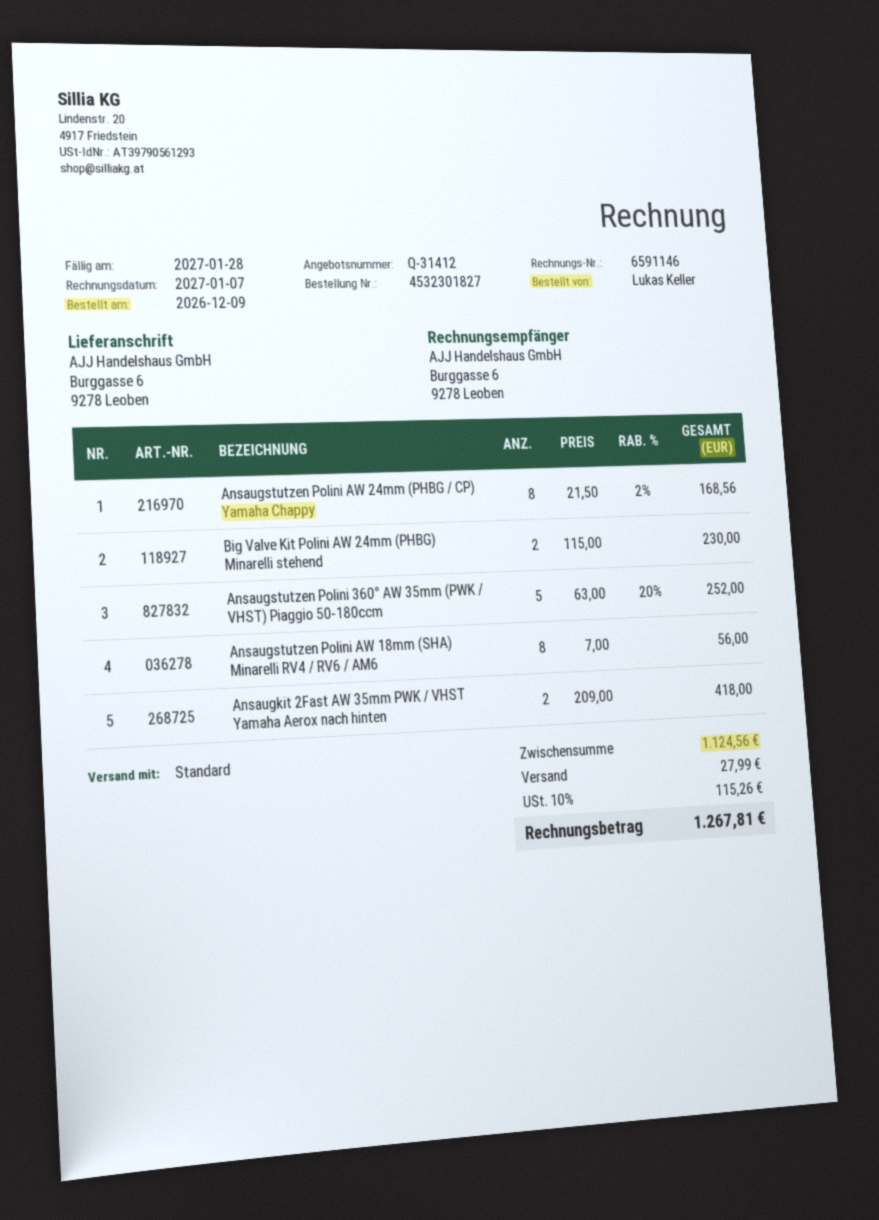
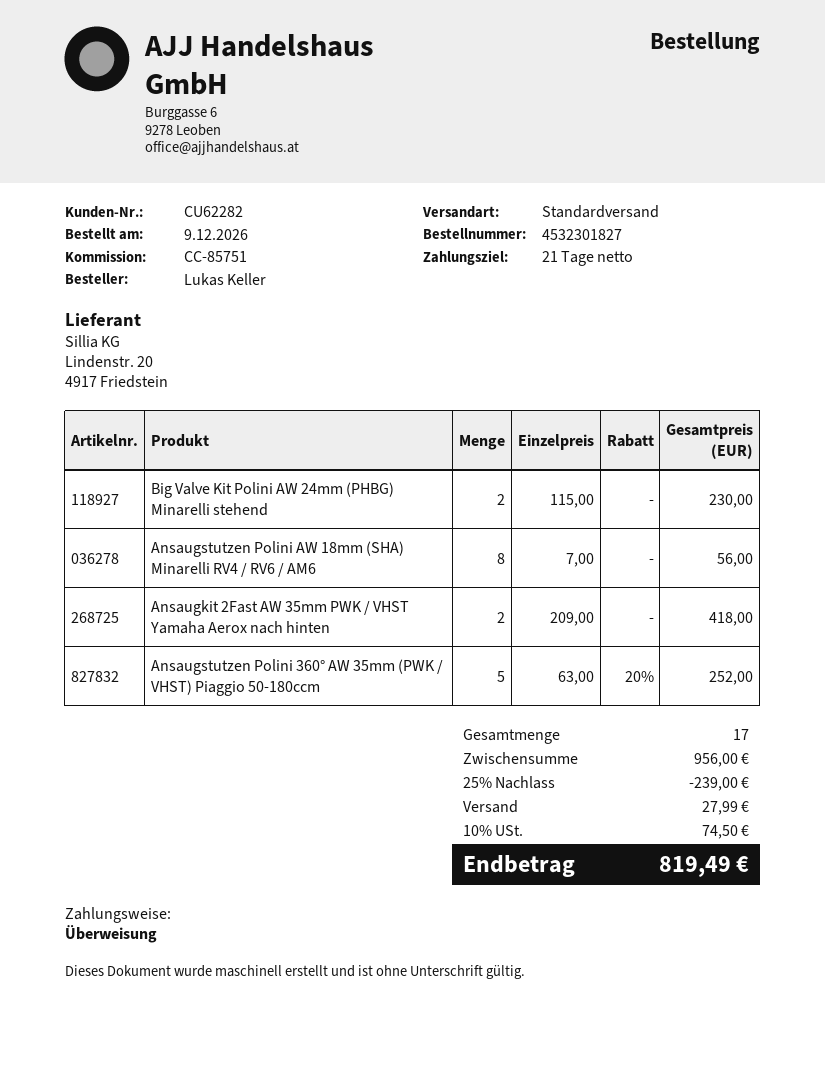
Ansaugstutzen Polini AW 24mm (PHBG / CP) Yamaha Chappy: 8 x 21.50 - 2% = 168.56 -> none
subtotal: 1124.56 -> 956.00
discount: none -> 25% = 239.00
tax: 10% = 115.26 -> 10% = 74.50
total: 1267.81 -> 819.49

